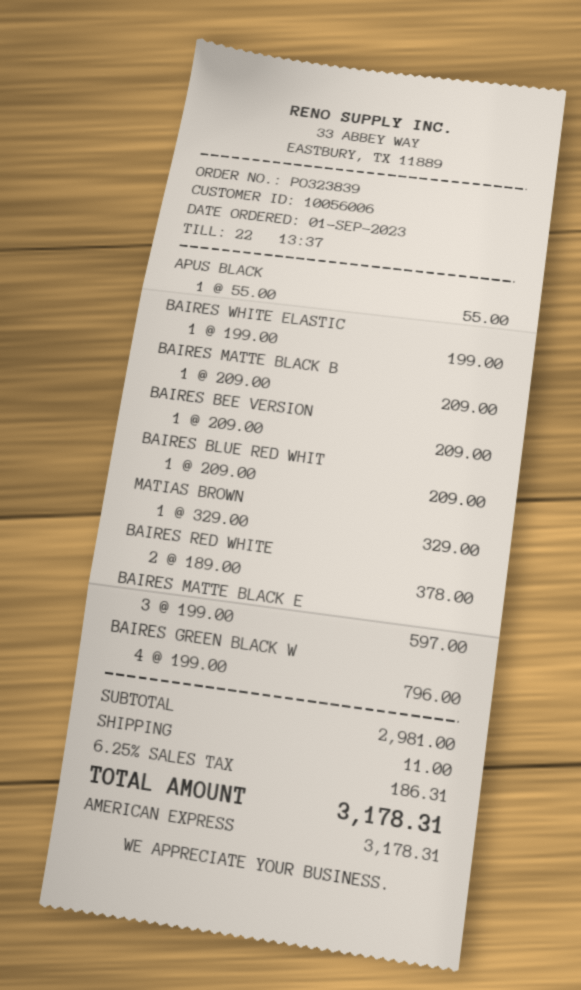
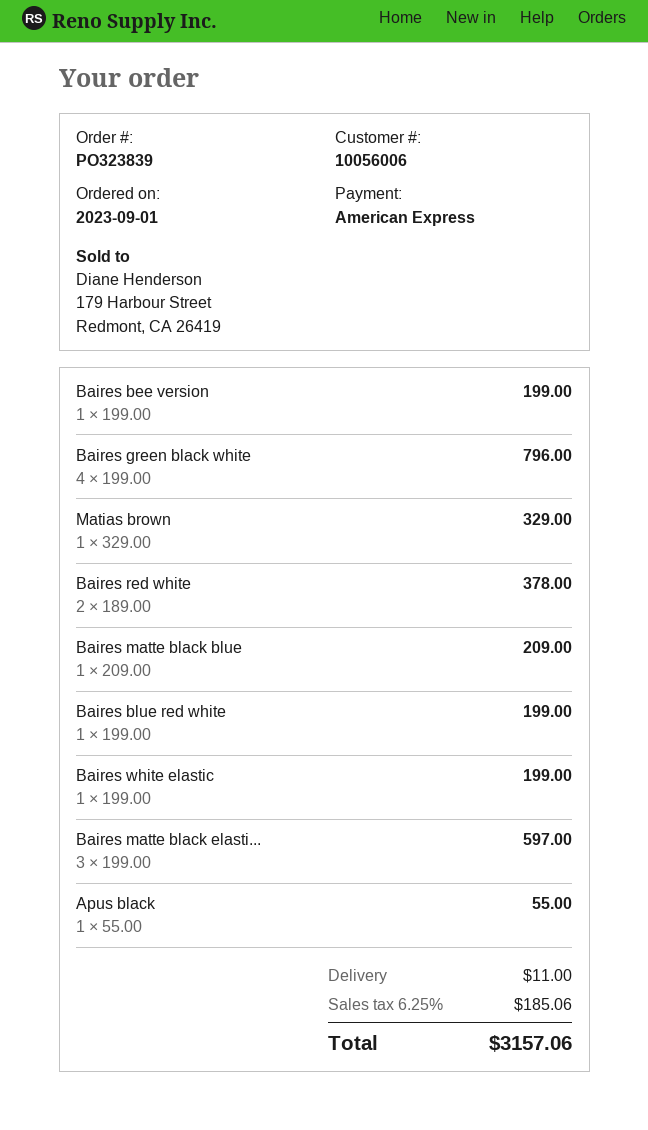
BAIRES BEE VERSION: 1 x 209.00 = 209.00 -> 1 x 199.00 = 199.00
BAIRES BLUE RED WHIT: 1 x 209.00 = 209.00 -> 1 x 199.00 = 199.00
tax: 6.25% = 186.31 -> 6.25% = 185.06
total: 3178.31 -> 3157.06

